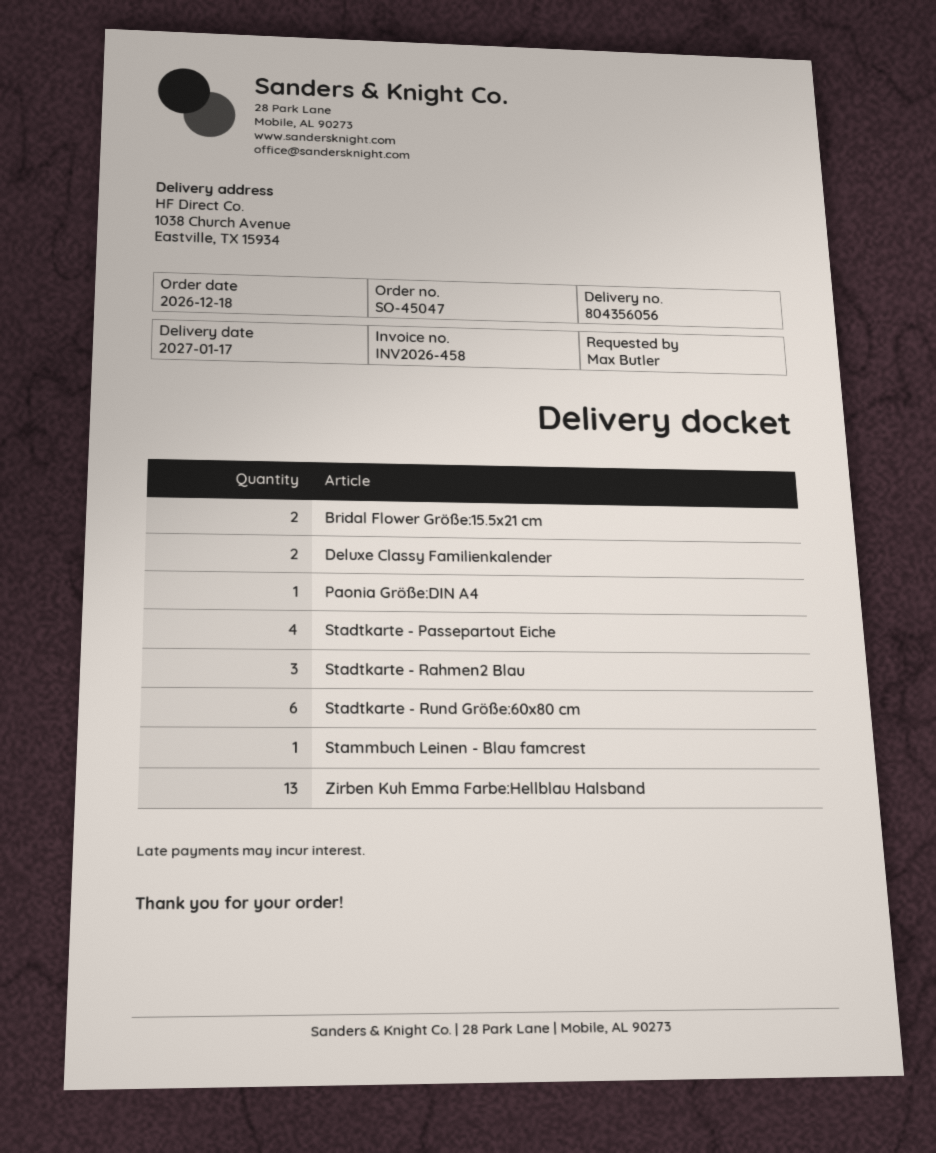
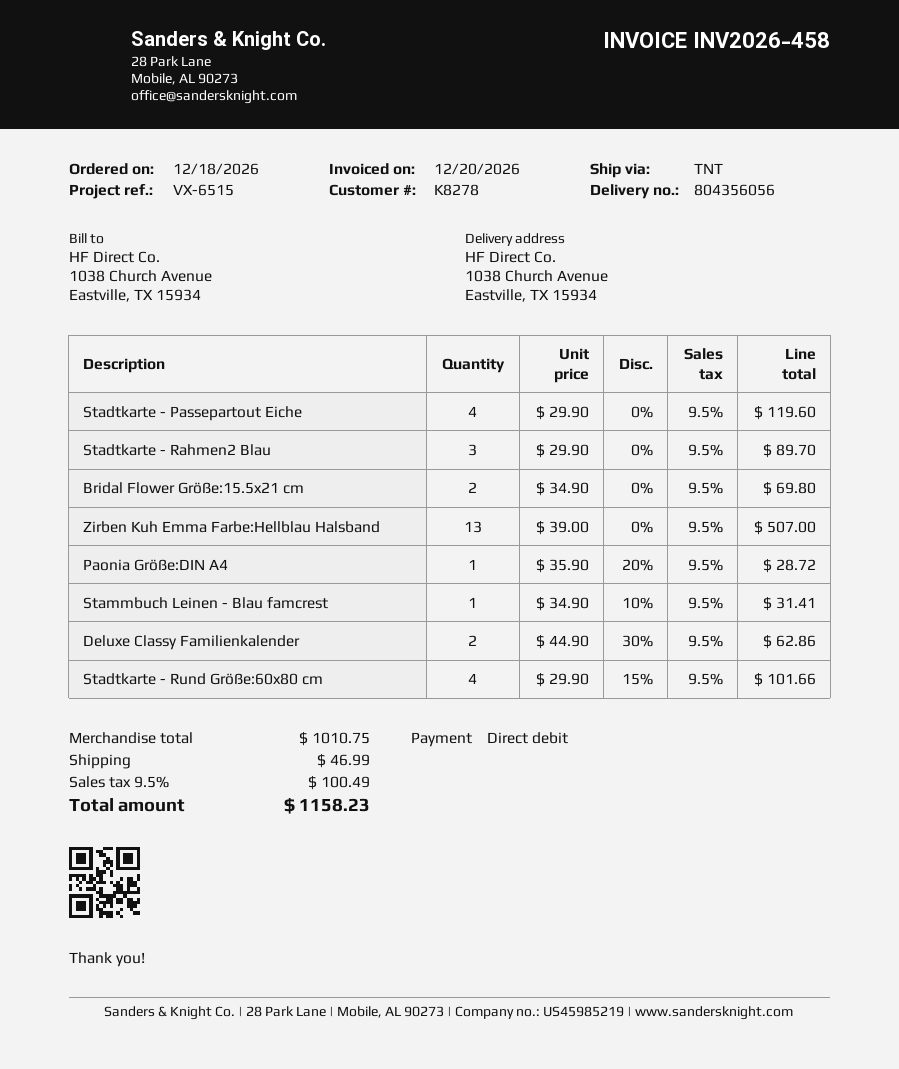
Stadtkarte - Rund Größe:60x80 cm: 6 -> 4

